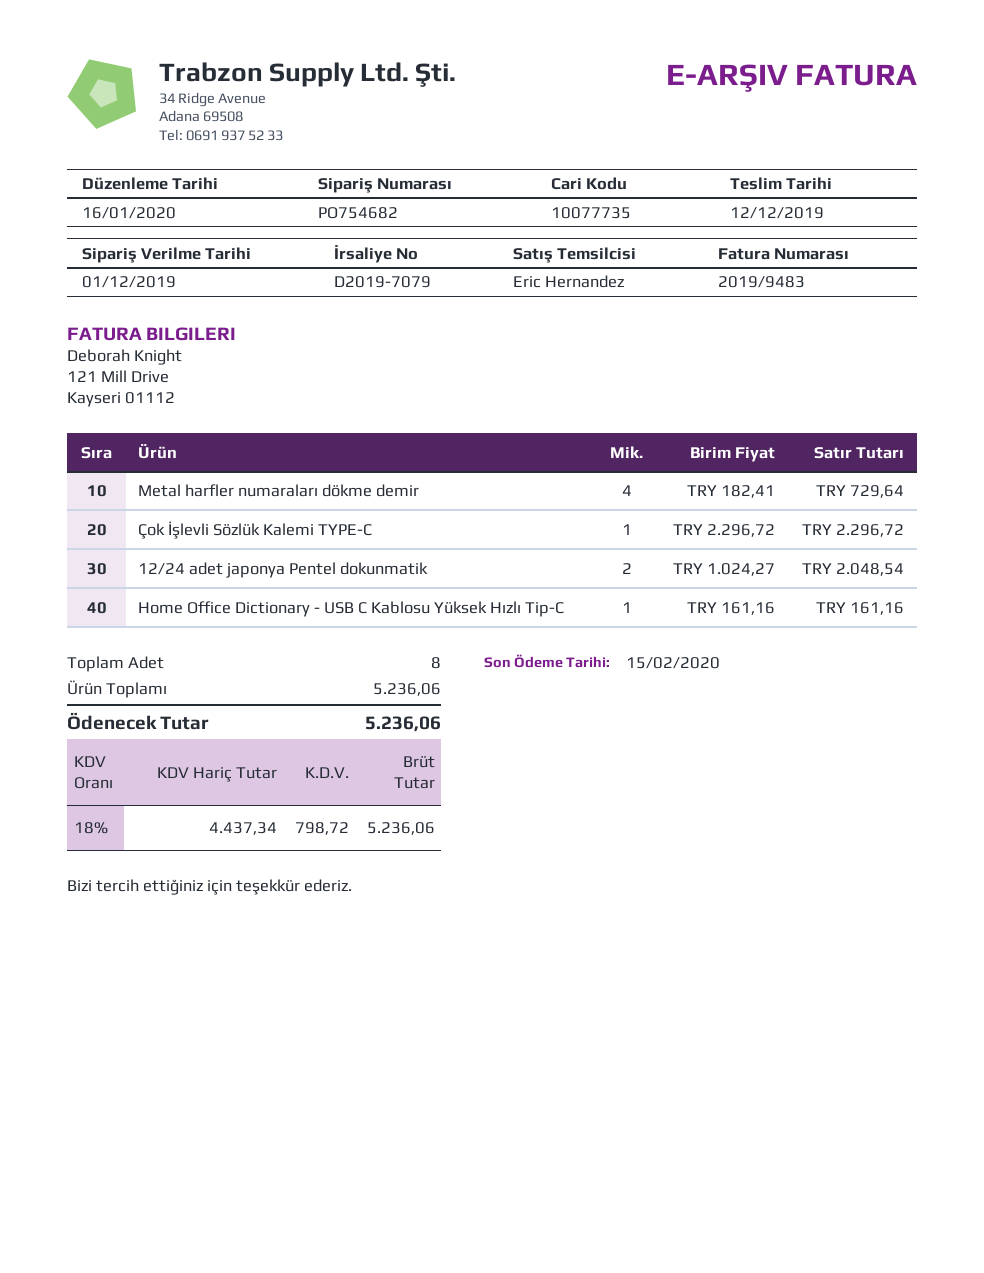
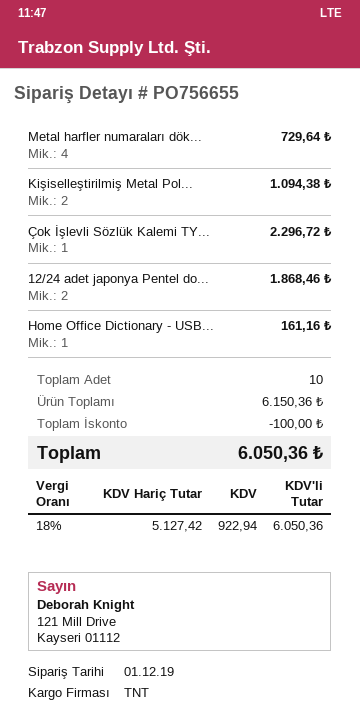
order number: PO754682 -> PO756655
12/24 adet japonya Pentel dokunmatik: 2 for 2048.54 -> 2 for 1868.46
Kişiselleştirilmiş Metal Pol...: none -> 2 for 1094.38
total quantity: 8 -> 10
subtotal: 5236.06 -> 6150.36
discount: none -> 100.00
net: 4437.34 -> 5127.42
tax: 18% = 798.72 -> 18% = 922.94
total: 5236.06 -> 6050.36

